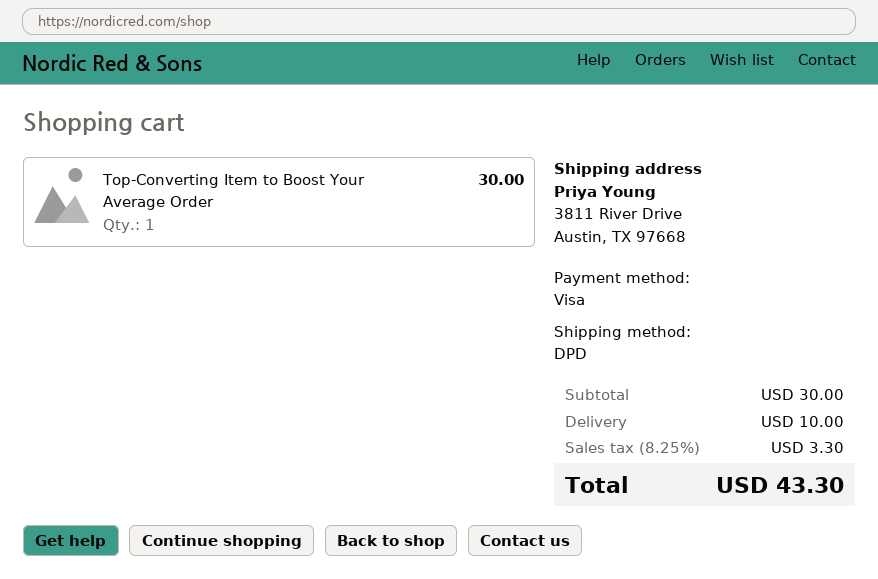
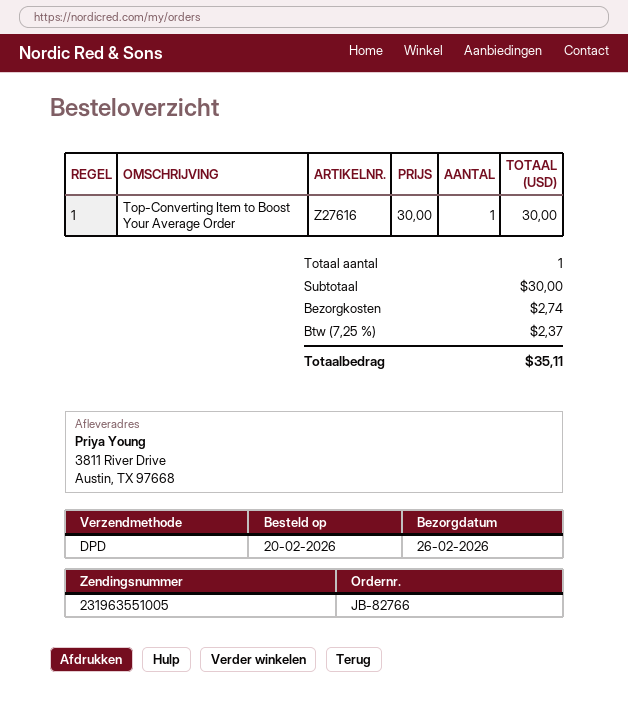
shipping: 10.00 -> 2.74
tax: 8.25% = 3.30 -> 7.25% = 2.37
total: 43.30 -> 35.11

